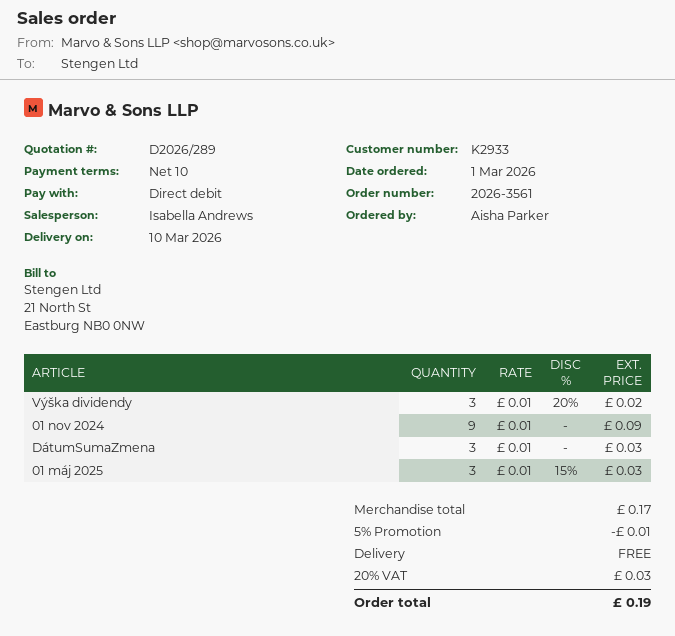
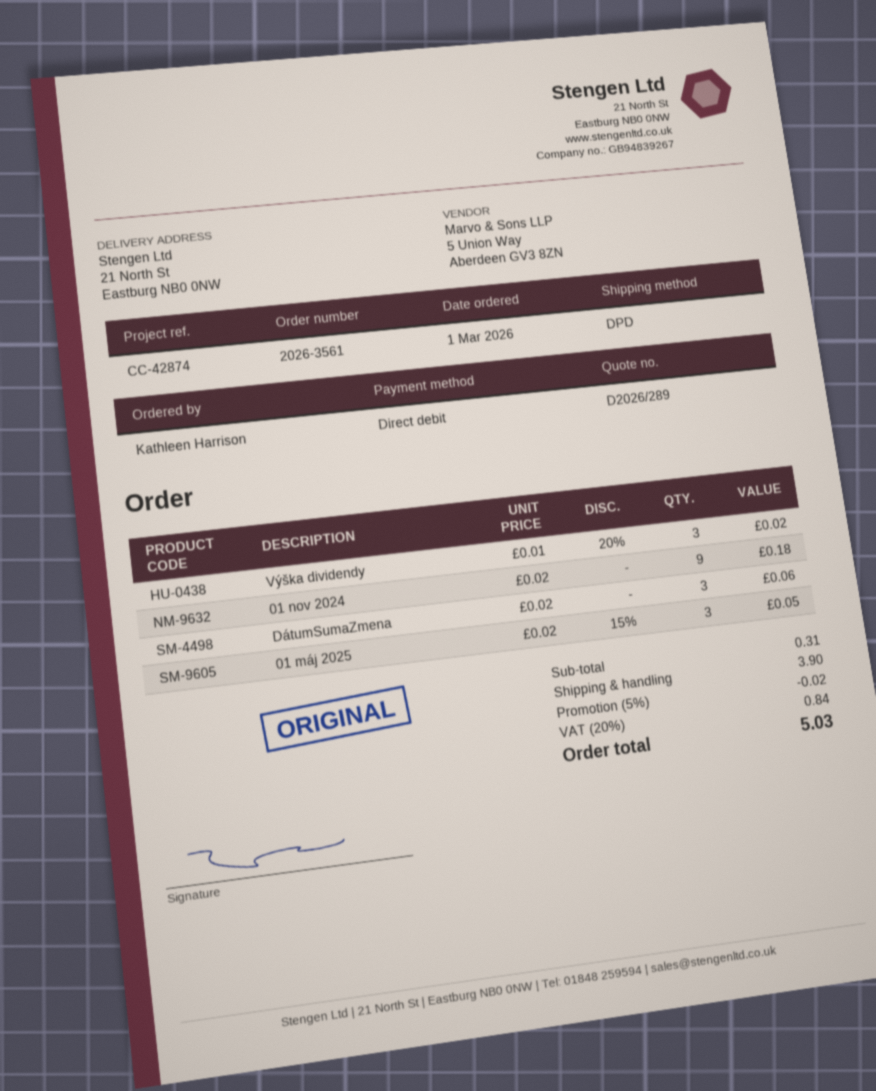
ordered by: Aisha Parker -> Kathleen Harrison
01 nov 2024: 9 x 0.01 = 0.09 -> 9 x 0.02 = 0.18
DátumSumaZmena: 3 x 0.01 = 0.03 -> 3 x 0.02 = 0.06
01 máj 2025: 3 x 0.01 - 15% = 0.03 -> 3 x 0.02 - 15% = 0.05
subtotal: 0.17 -> 0.31
discount: 5% = 0.01 -> 5% = 0.02
shipping: 0.00 -> 3.90
tax: 20% = 0.03 -> 20% = 0.84
total: 0.19 -> 5.03

